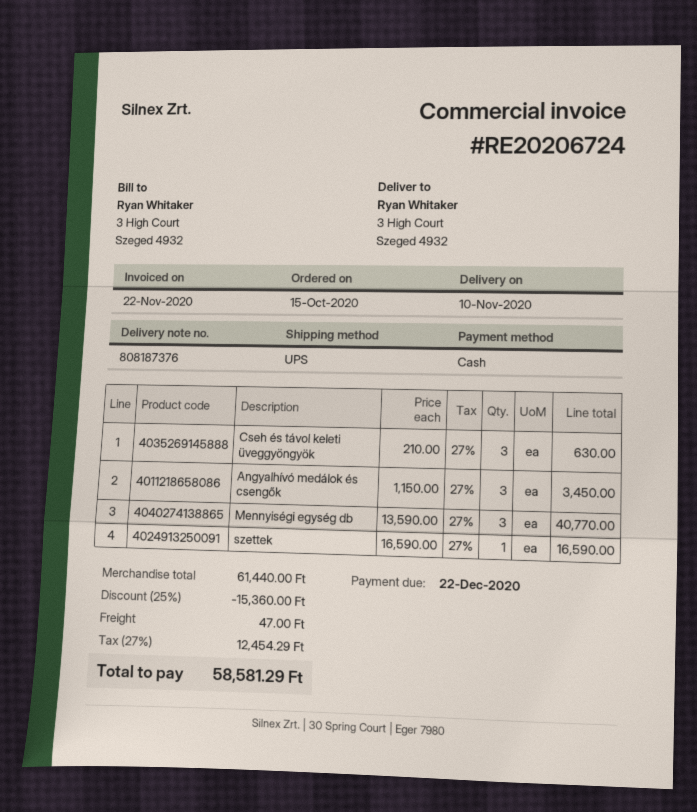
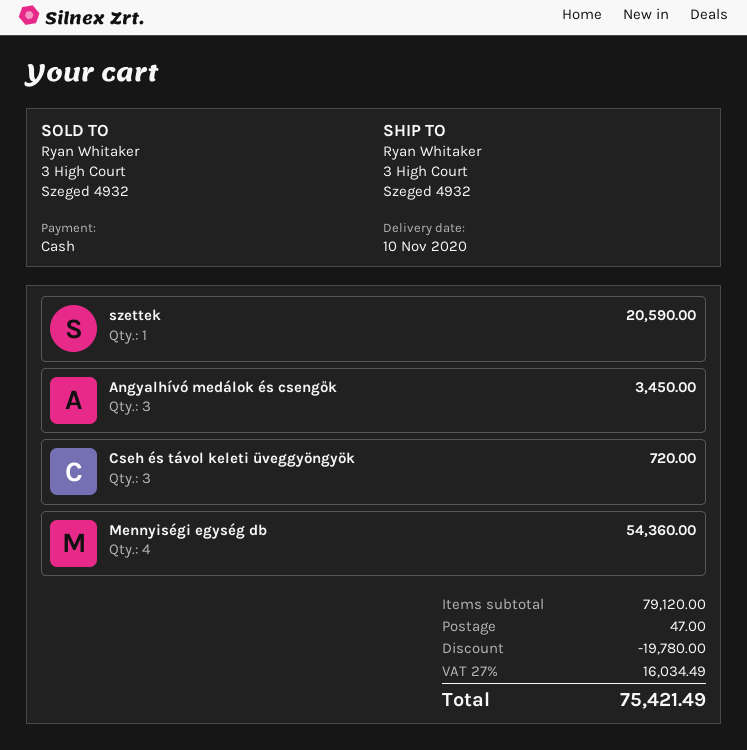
Cseh és távol keleti üveggyöngyök: 3 for 630.00 -> 3 for 720.00
Mennyiségi egység db: 3 for 40770.00 -> 4 for 54360.00
szettek: 1 for 16590.00 -> 1 for 20590.00
subtotal: 61440.00 -> 79120.00
discount: 15360.00 -> 19780.00
tax: 27% = 12454.29 -> 27% = 16034.49
total: 58581.29 -> 75421.49

